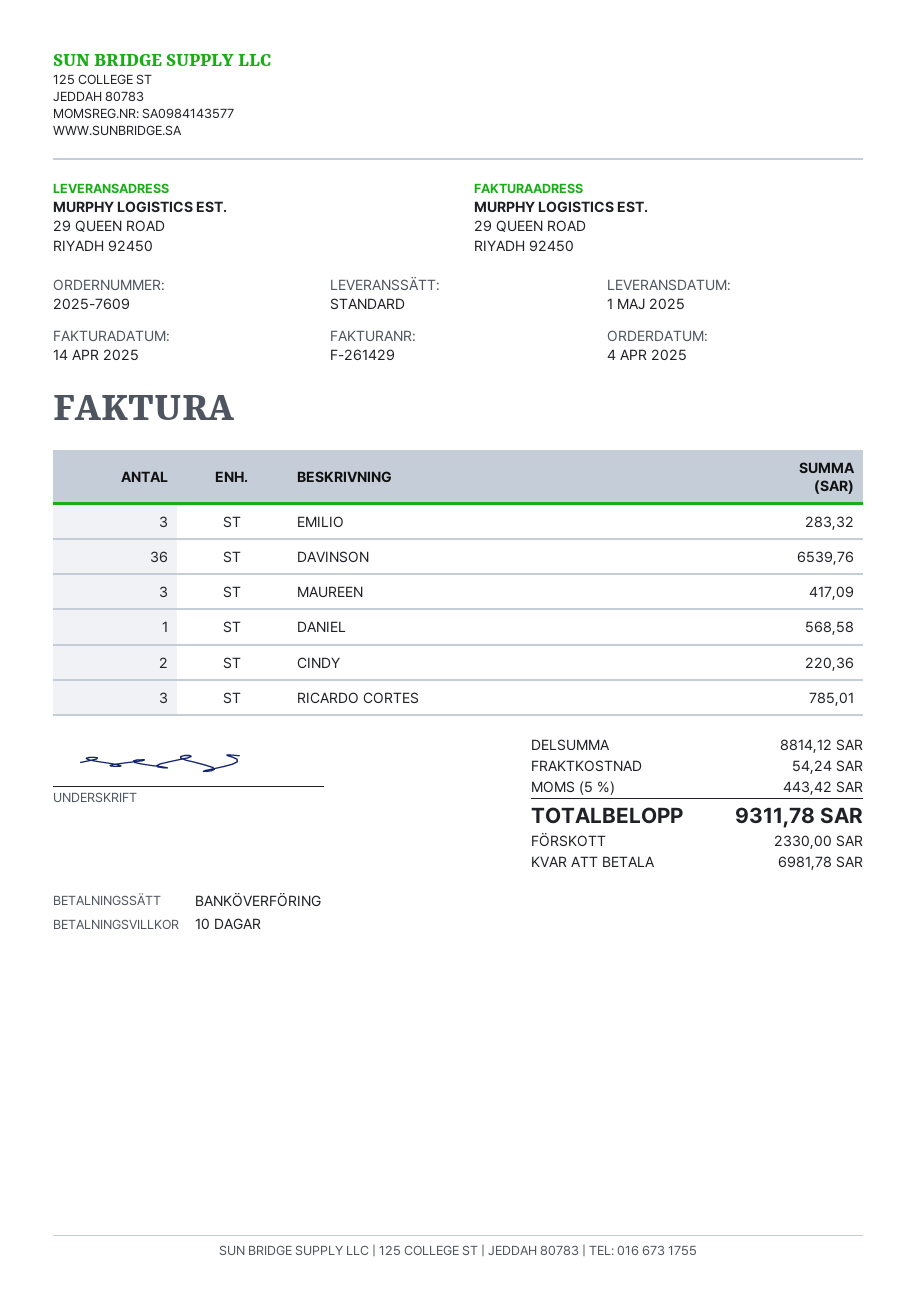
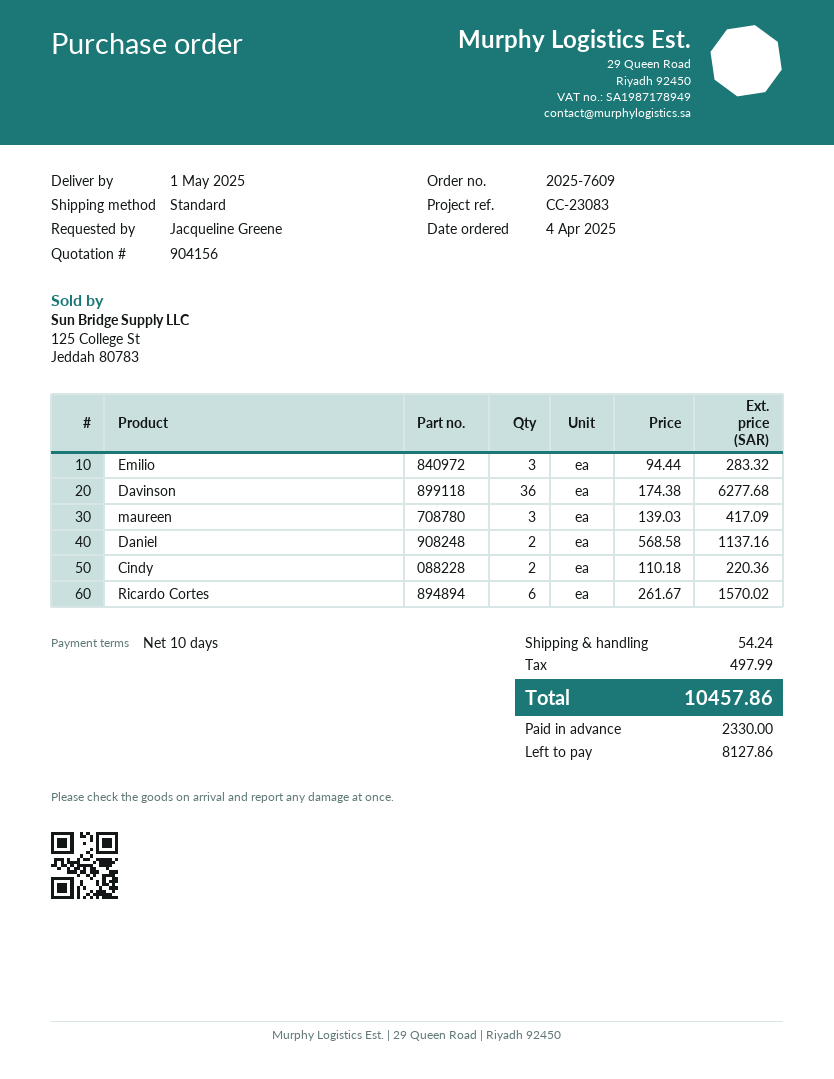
DAVINSON: 36 for 6539.76 -> 36 for 6277.68
DANIEL: 1 for 568.58 -> 2 for 1137.16
RICARDO CORTES: 3 for 785.01 -> 6 for 1570.02
tax: 443.42 -> 497.99
total: 9311.78 -> 10457.86
balance: 6981.78 -> 8127.86

